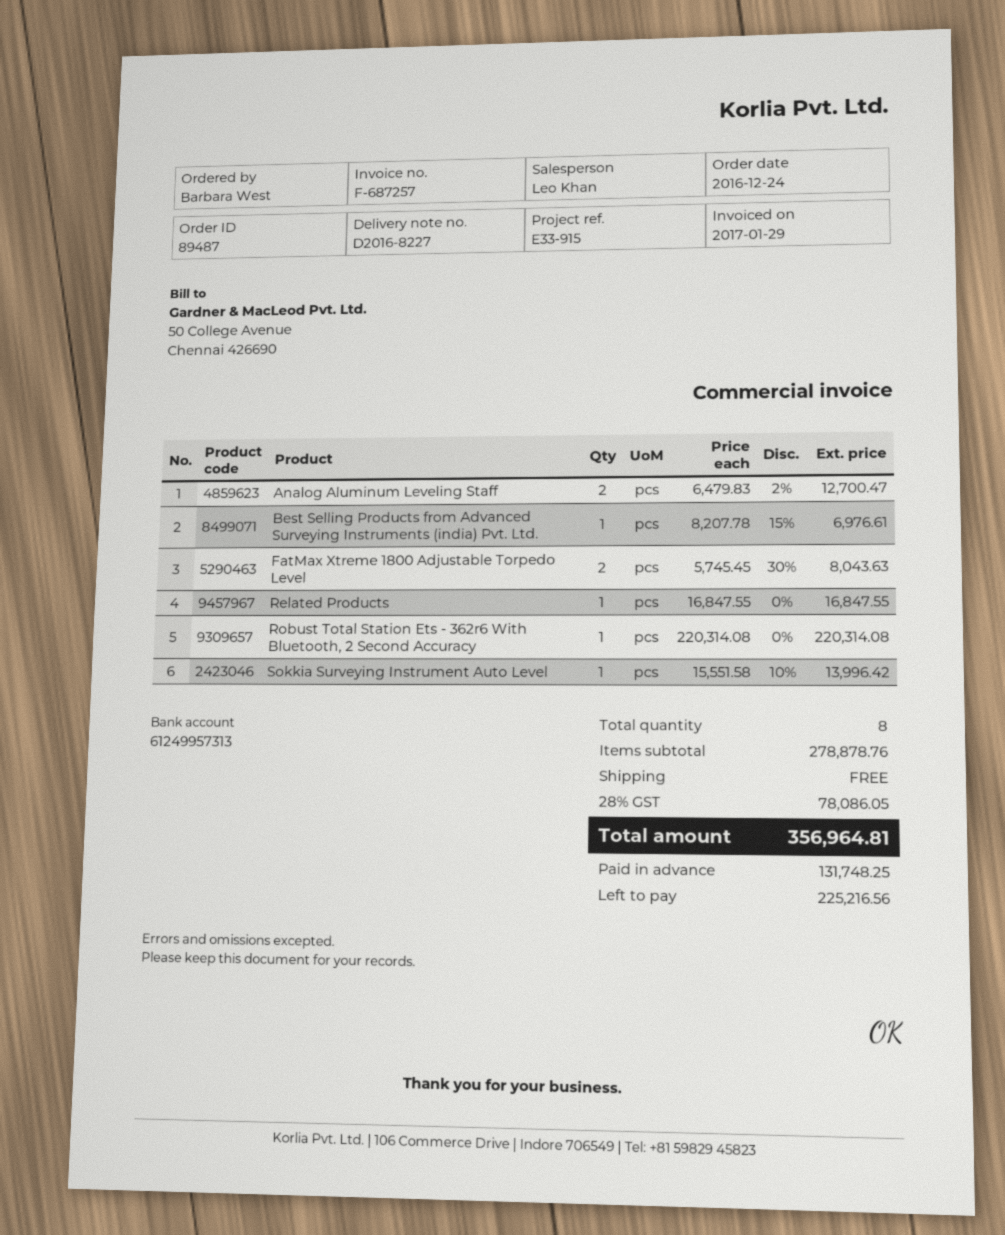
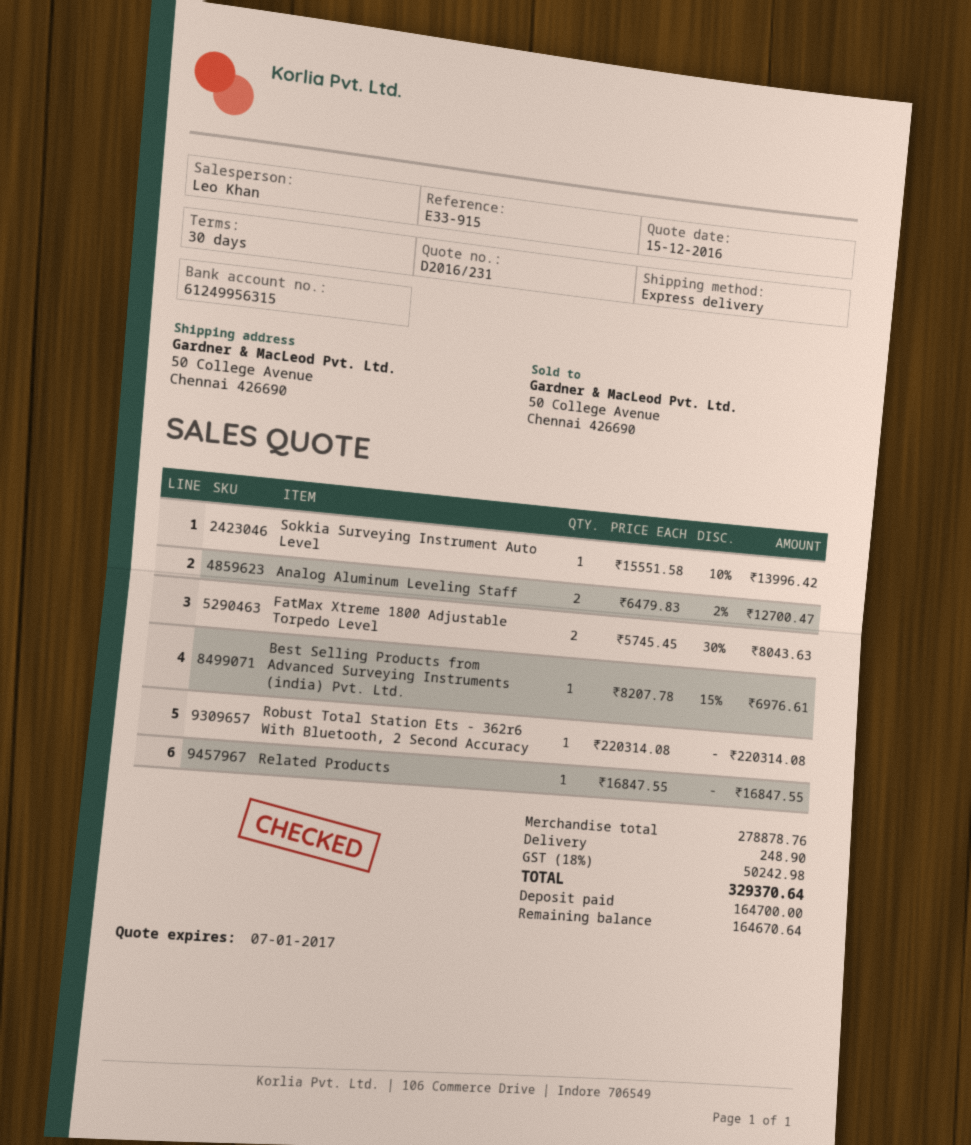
bank account: 61249957313 -> 61249956315
shipping: 0.00 -> 248.90
tax: 28% = 78086.05 -> 18% = 50242.98
total: 356964.81 -> 329370.64
deposit: 131748.25 -> 164700.00
balance: 225216.56 -> 164670.64

